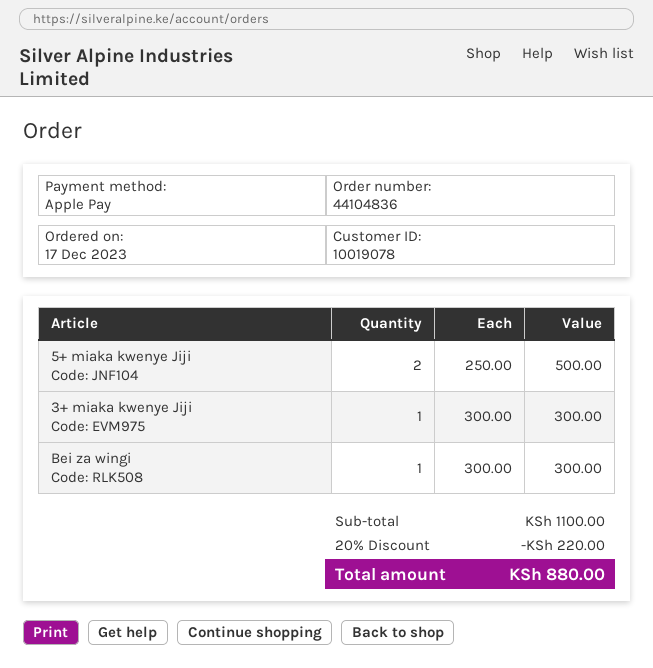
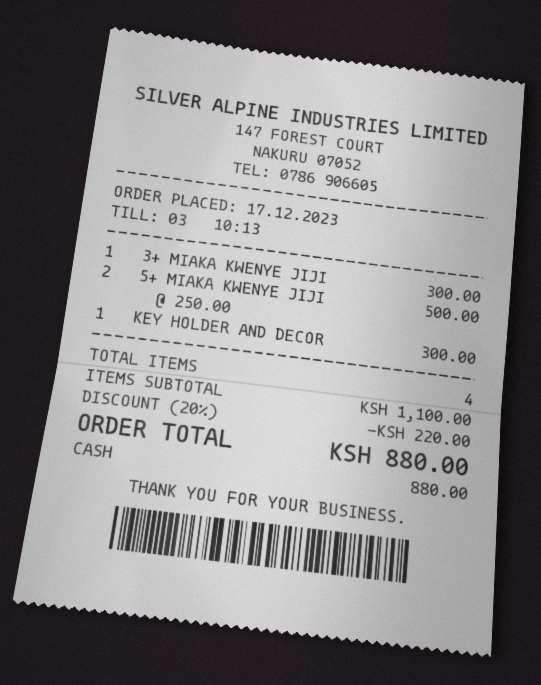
payment method: Apple Pay -> cash
Bei za wingi: 1 x 300.00 = 300.00 -> none
KEY HOLDER AND DECOR: none -> 1 x 300.00 = 300.00

